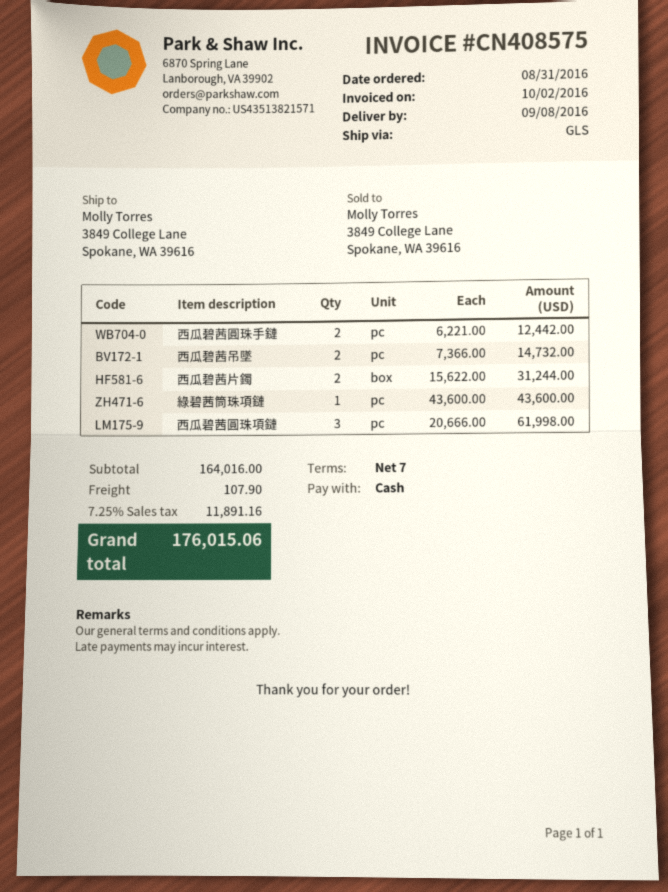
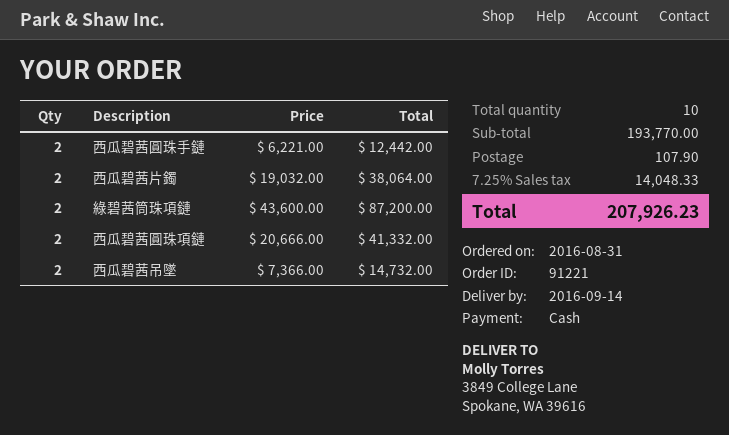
delivery date: 2016-09-08 -> 2016-09-14
西瓜碧茜片鐲: 2 x 15622.00 = 31244.00 -> 2 x 19032.00 = 38064.00
綠碧茜筒珠項鏈: 1 x 43600.00 = 43600.00 -> 2 x 43600.00 = 87200.00
西瓜碧茜圓珠項鏈: 3 x 20666.00 = 61998.00 -> 2 x 20666.00 = 41332.00
subtotal: 164016.00 -> 193770.00
tax: 7.25% = 11891.16 -> 7.25% = 14048.33
total: 176015.06 -> 207926.23

